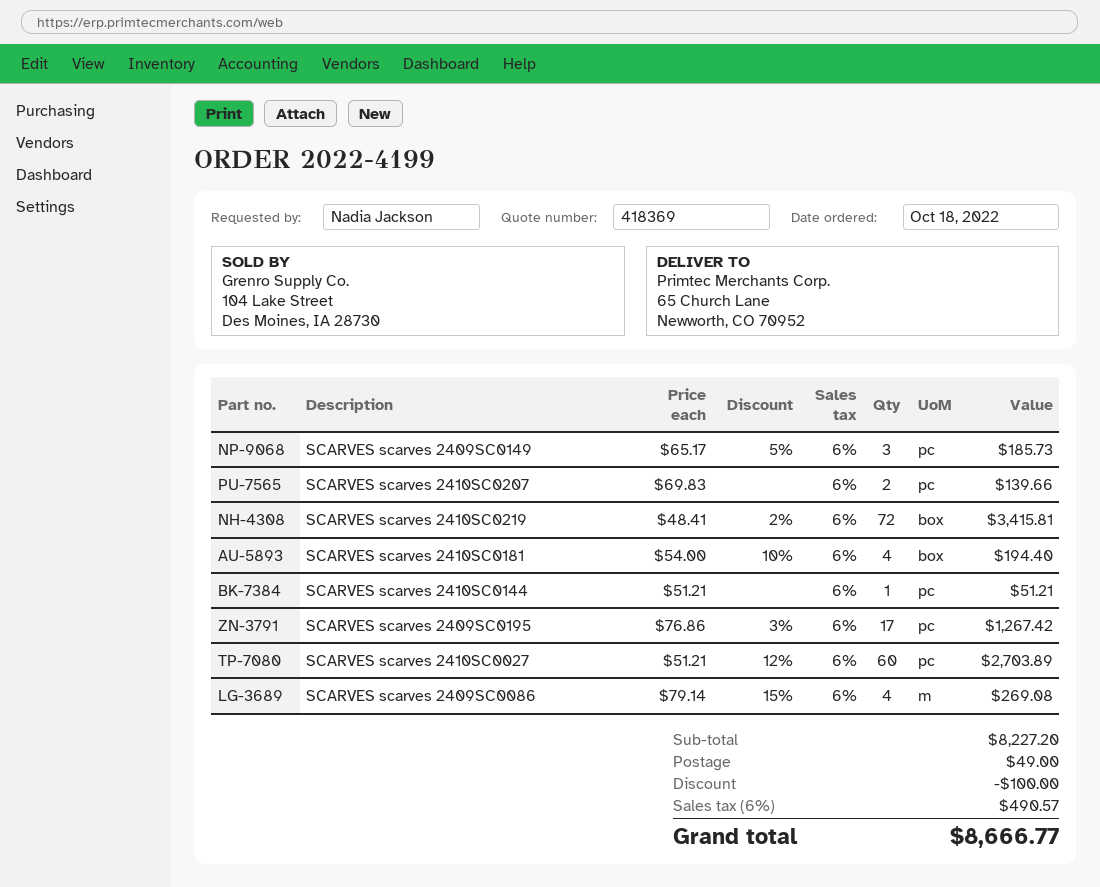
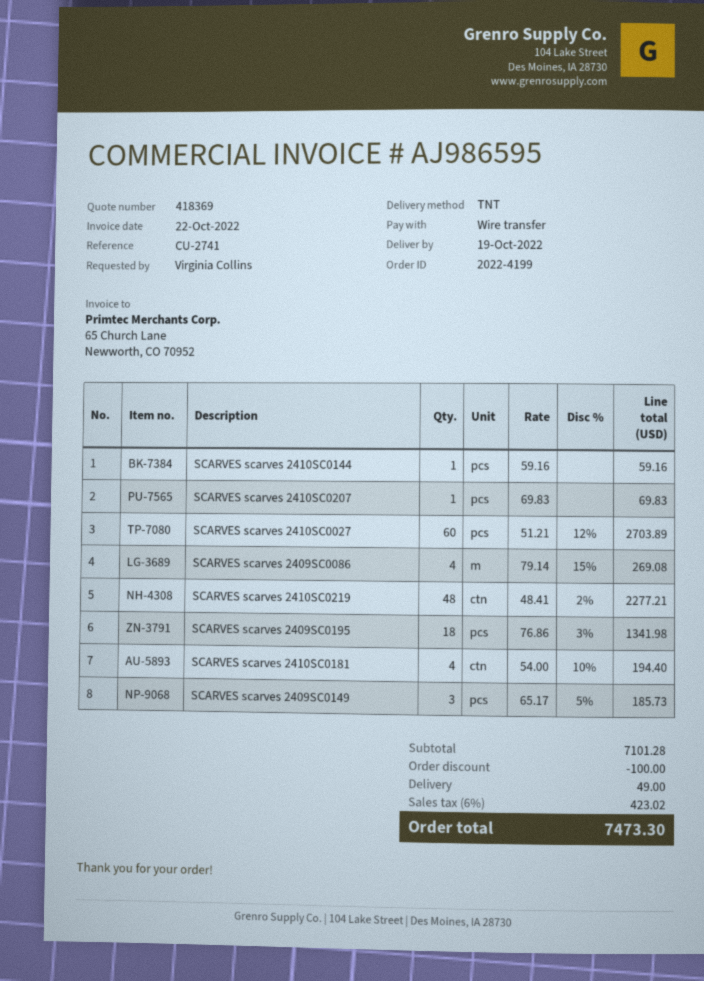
ordered by: Nadia Jackson -> Virginia Collins
SCARVES scarves 2410SC0207: 2 x 69.83 = 139.66 -> 1 x 69.83 = 69.83
SCARVES scarves 2410SC0219: 72 x 48.41 - 2% = 3415.81 -> 48 x 48.41 - 2% = 2277.21
SCARVES scarves 2410SC0144: 1 x 51.21 = 51.21 -> 1 x 59.16 = 59.16
SCARVES scarves 2409SC0195: 17 x 76.86 - 3% = 1267.42 -> 18 x 76.86 - 3% = 1341.98
subtotal: 8227.20 -> 7101.28
tax: 6% = 490.57 -> 6% = 423.02
total: 8666.77 -> 7473.30

